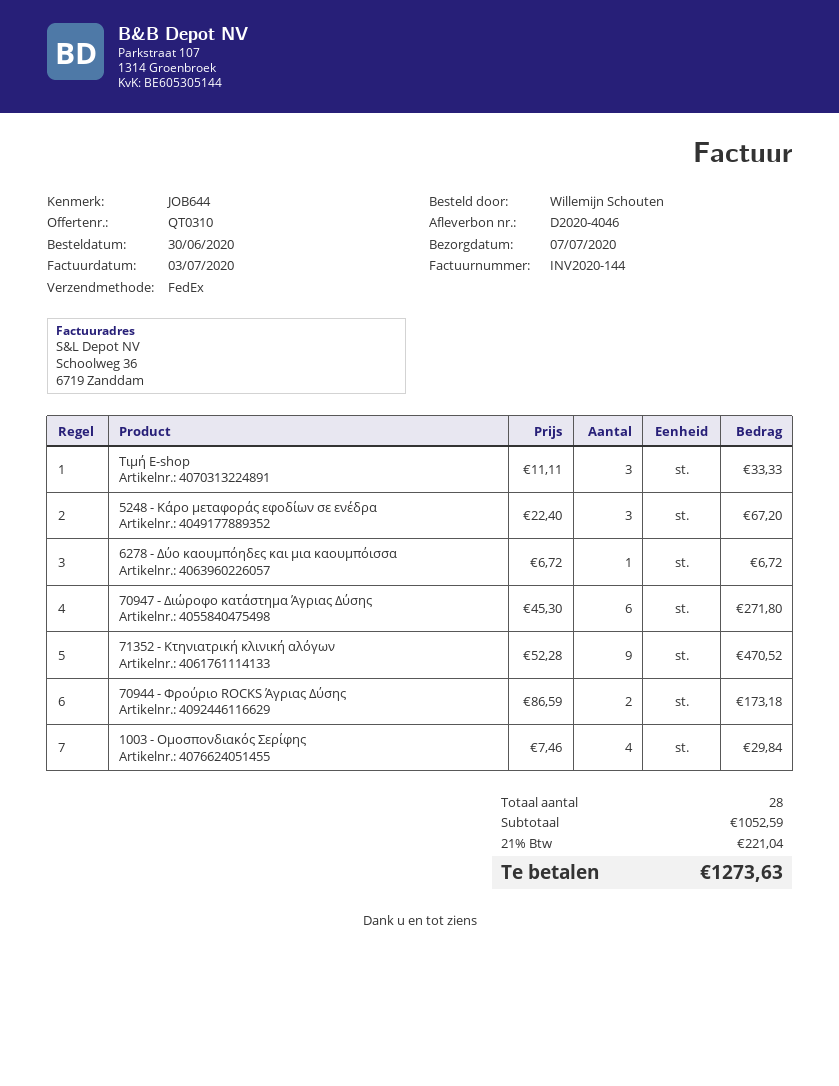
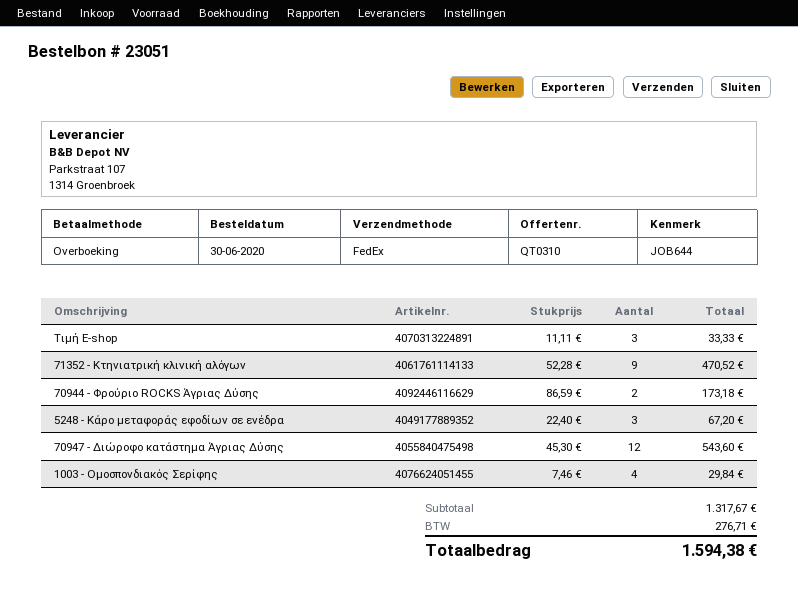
6278 - Δύο καουμπόηδες και μια καουμπόισσα: 1 x 6.72 = 6.72 -> none
70947 - Διώροφο κατάστημα Άγριας Δύσης: 6 x 45.30 = 271.80 -> 12 x 45.30 = 543.60
subtotal: 1052.59 -> 1317.67
tax: 221.04 -> 276.71
total: 1273.63 -> 1594.38

